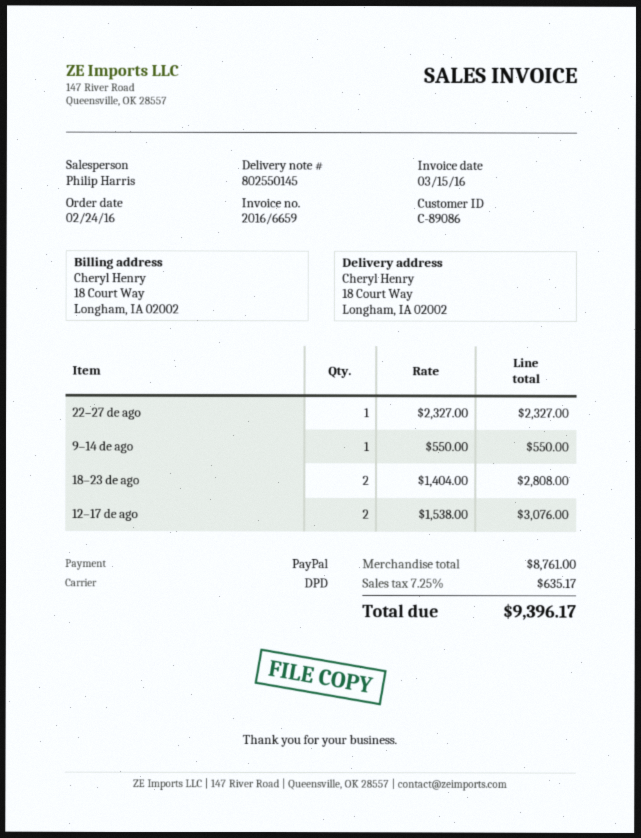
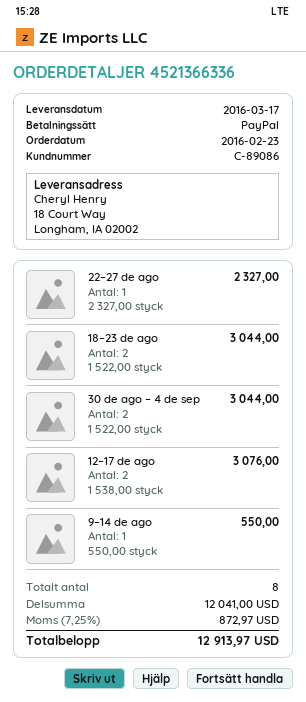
order date: 2016-02-24 -> 2016-02-23
18–23 de ago: 2 x 1404.00 = 2808.00 -> 2 x 1522.00 = 3044.00
30 de ago – 4 de sep: none -> 2 x 1522.00 = 3044.00
subtotal: 8761.00 -> 12041.00
tax: 7.25% = 635.17 -> 7.25% = 872.97
total: 9396.17 -> 12913.97

